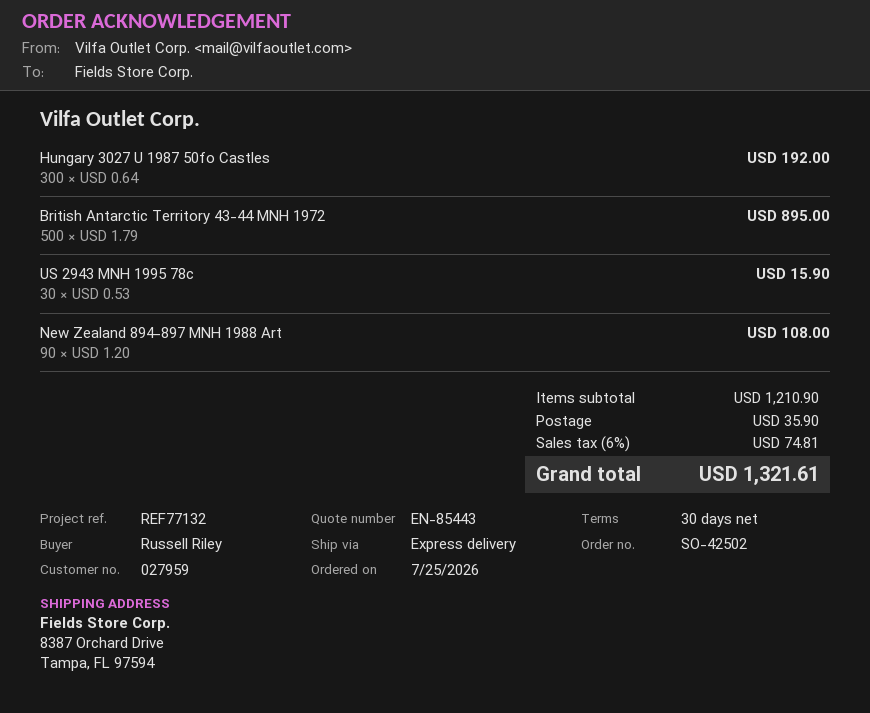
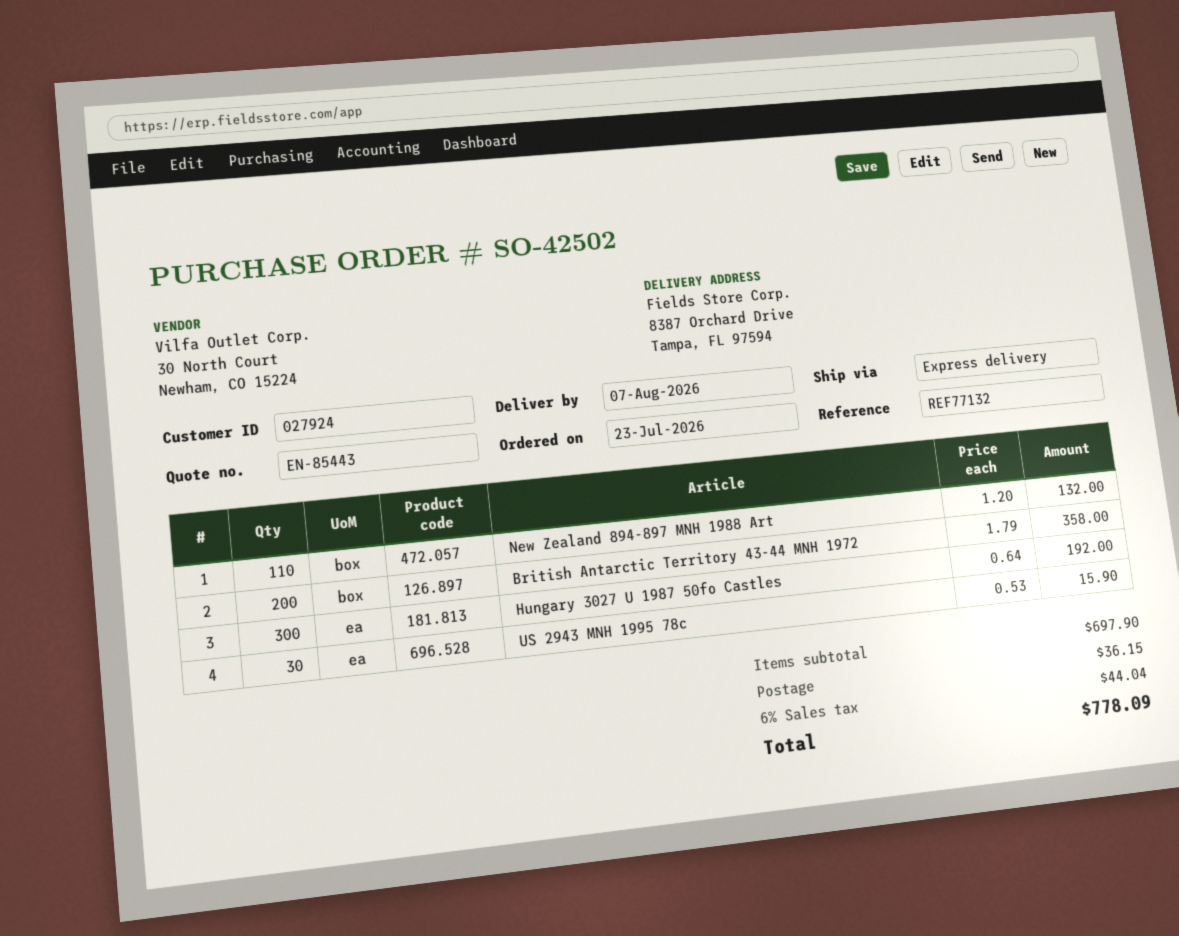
order date: 2026-07-25 -> 2026-07-23
customer number: 027959 -> 027924
British Antarctic Territory 43-44 MNH 1972: 500 x 1.79 = 895.00 -> 200 x 1.79 = 358.00
New Zealand 894-897 MNH 1988 Art: 90 x 1.20 = 108.00 -> 110 x 1.20 = 132.00
subtotal: 1210.90 -> 697.90
shipping: 35.90 -> 36.15
tax: 6% = 74.81 -> 6% = 44.04
total: 1321.61 -> 778.09

